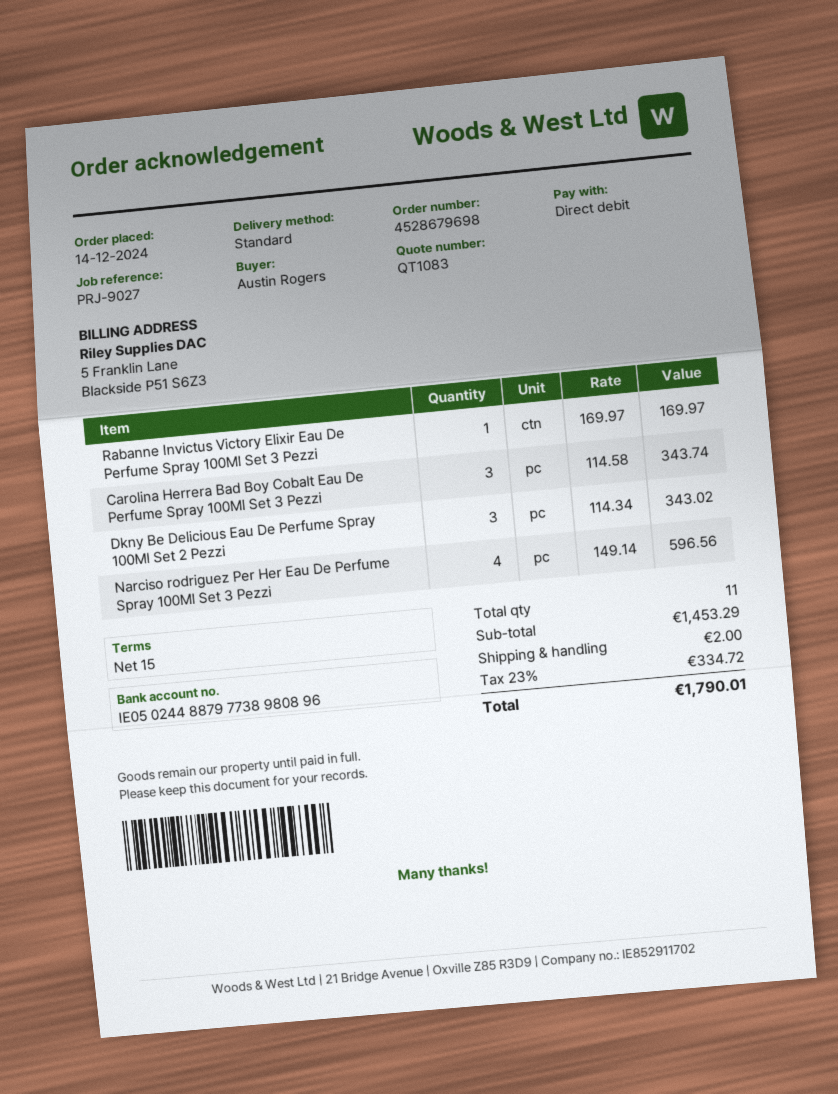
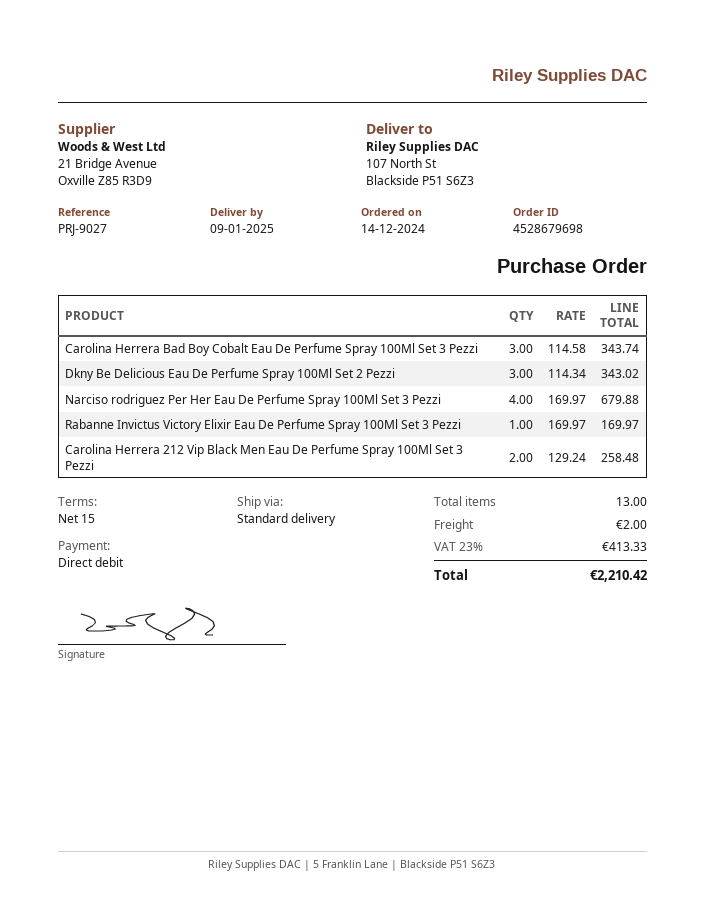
Narciso rodriguez Per Her Eau De Perfume Spray 100Ml Set 3 Pezzi: 4 x 149.14 = 596.56 -> 4 x 169.97 = 679.88
Carolina Herrera 212 Vip Black Men Eau De Perfume Spray 100Ml Set 3 Pezzi: none -> 2 x 129.24 = 258.48
total quantity: 11 -> 13
tax: 23% = 334.72 -> 23% = 413.33
total: 1790.01 -> 2210.42

